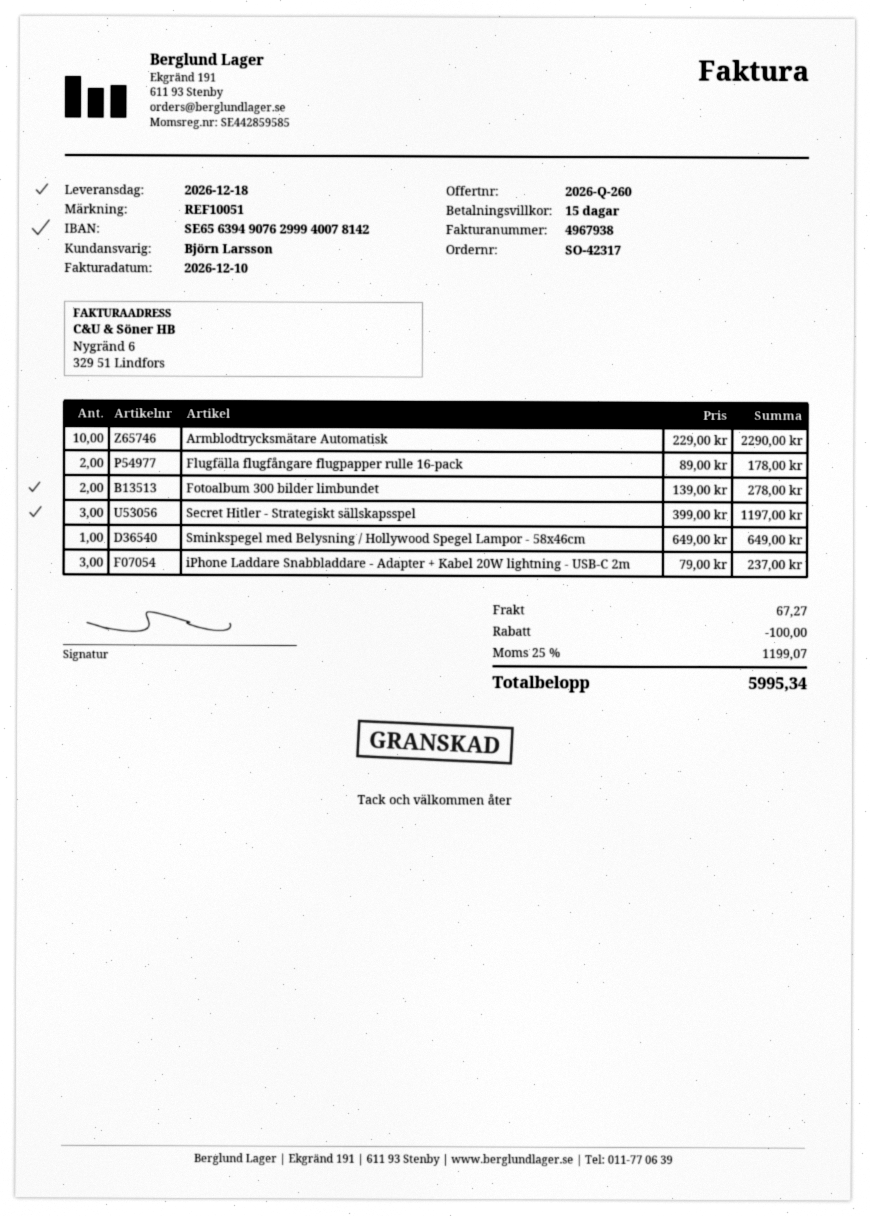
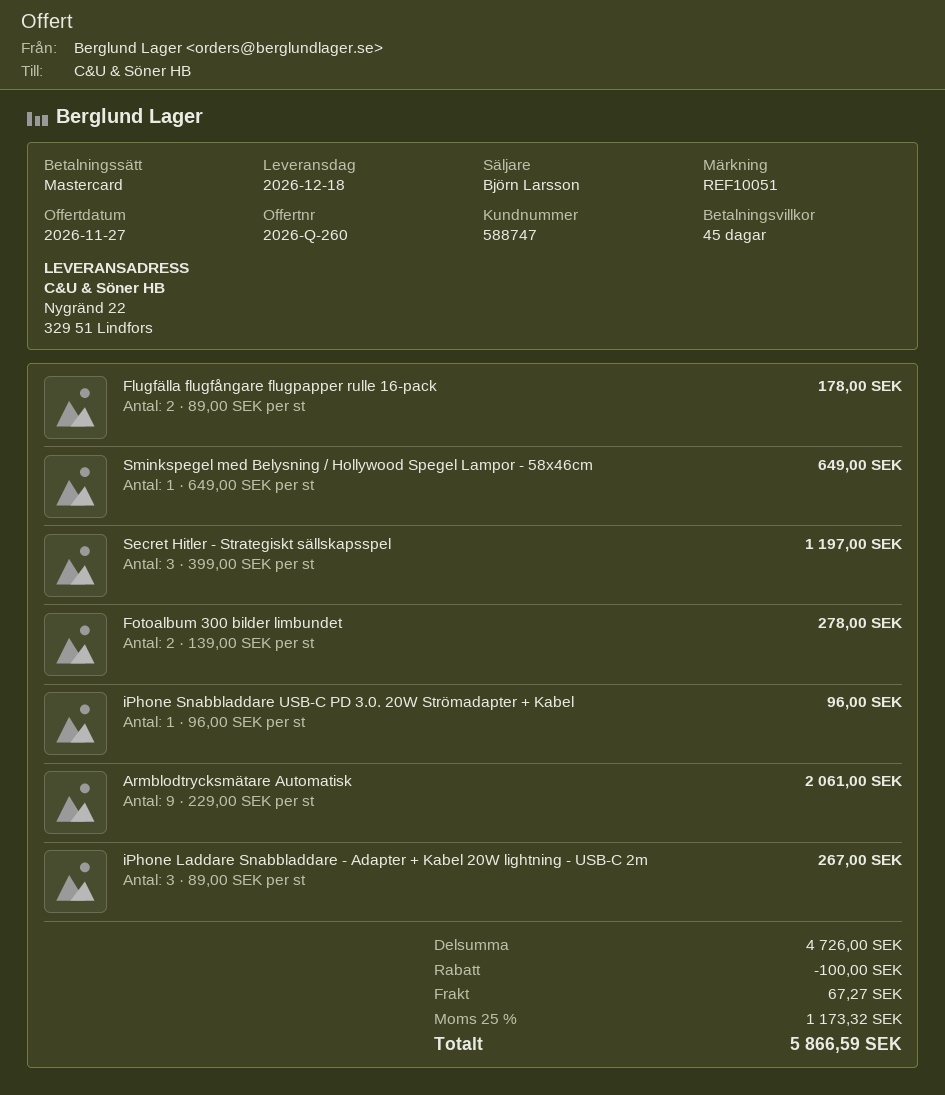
payment terms: 15 days -> 45 days
Armblodtrycksmätare Automatisk: 10 x 229.00 = 2290.00 -> 9 x 229.00 = 2061.00
iPhone Laddare Snabbladdare - Adapter + Kabel 20W lightning - USB-C 2m: 3 x 79.00 = 237.00 -> 3 x 89.00 = 267.00
iPhone Snabbladdare USB-C PD 3.0. 20W Strömadapter + Kabel: none -> 1 x 96.00 = 96.00
tax: 25% = 1199.07 -> 25% = 1173.32
total: 5995.34 -> 5866.59

